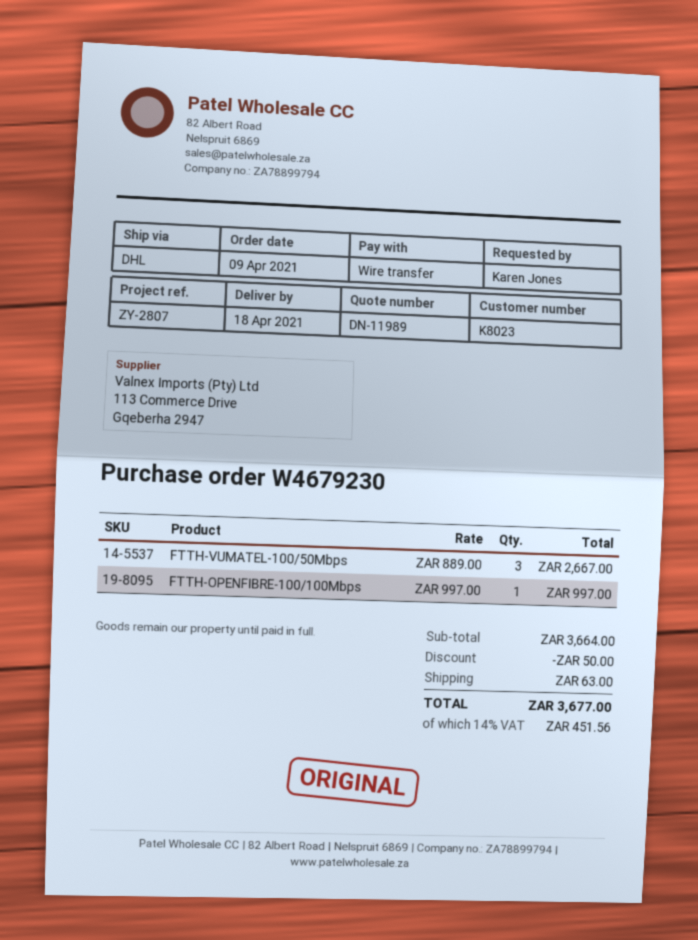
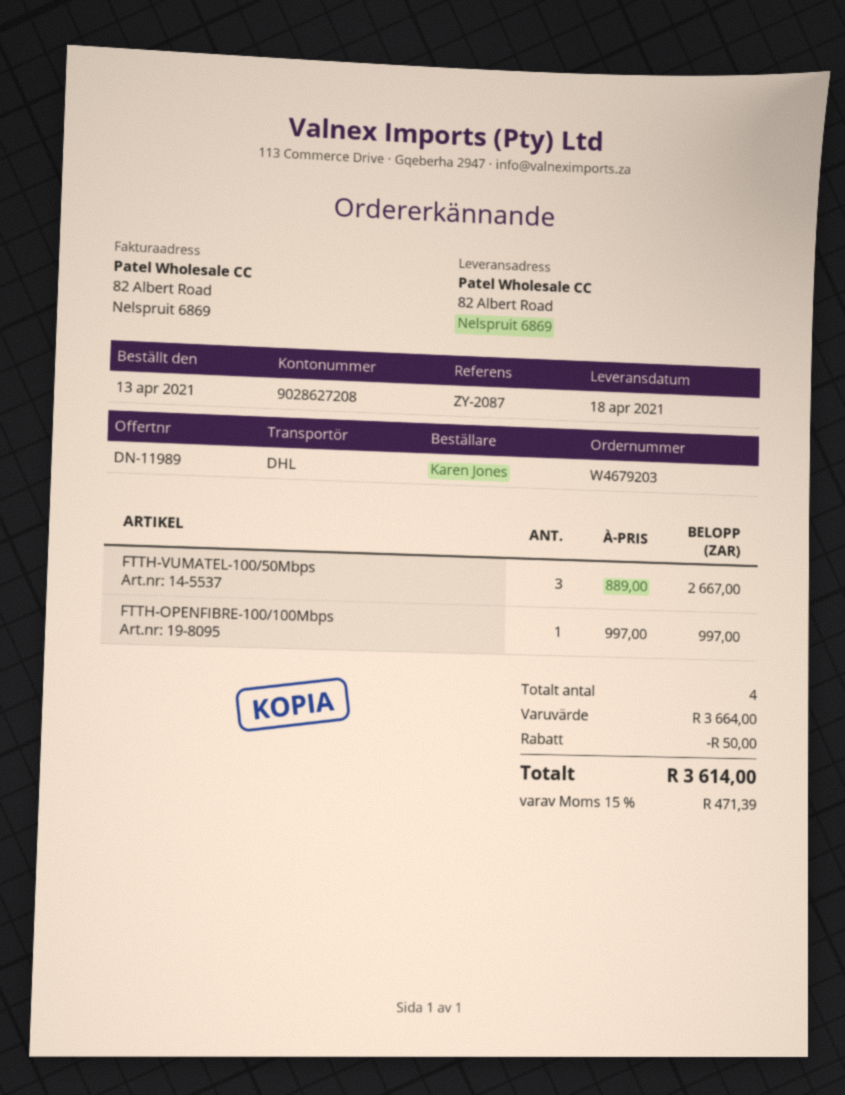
order number: W4679230 -> W4679203
order date: 2021-04-09 -> 2021-04-13
reference: ZY-2807 -> ZY-2087
shipping: 63.00 -> none
tax: 14% = 451.56 -> 15% = 471.39
total: 3677.00 -> 3614.00

